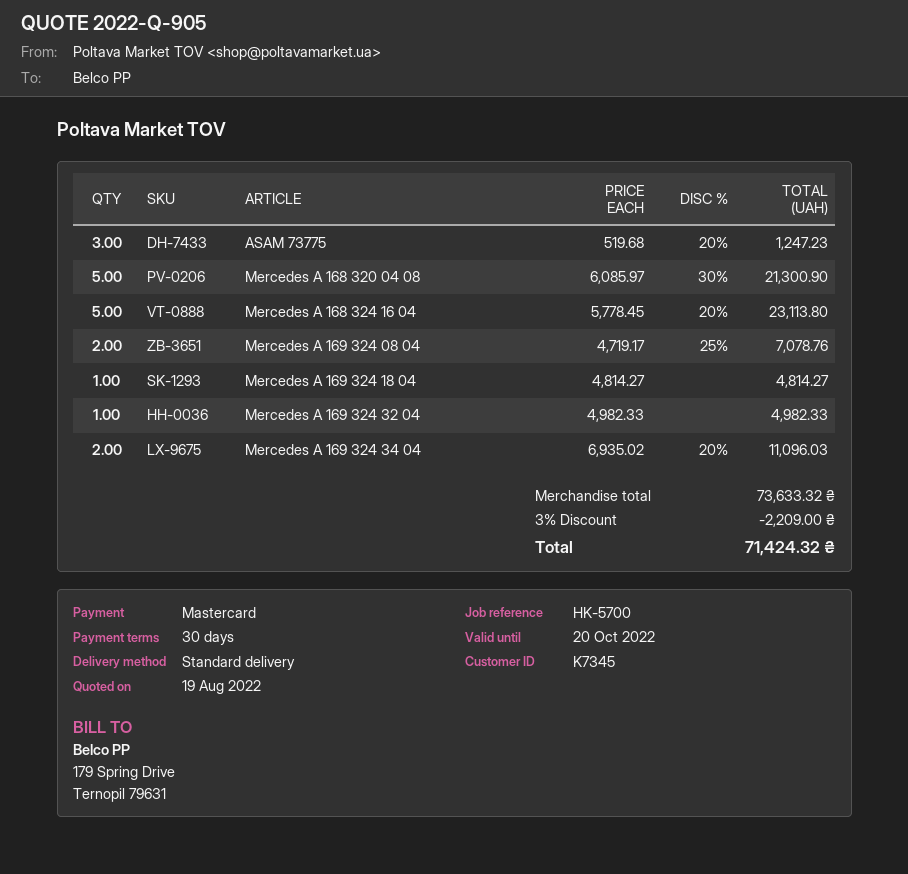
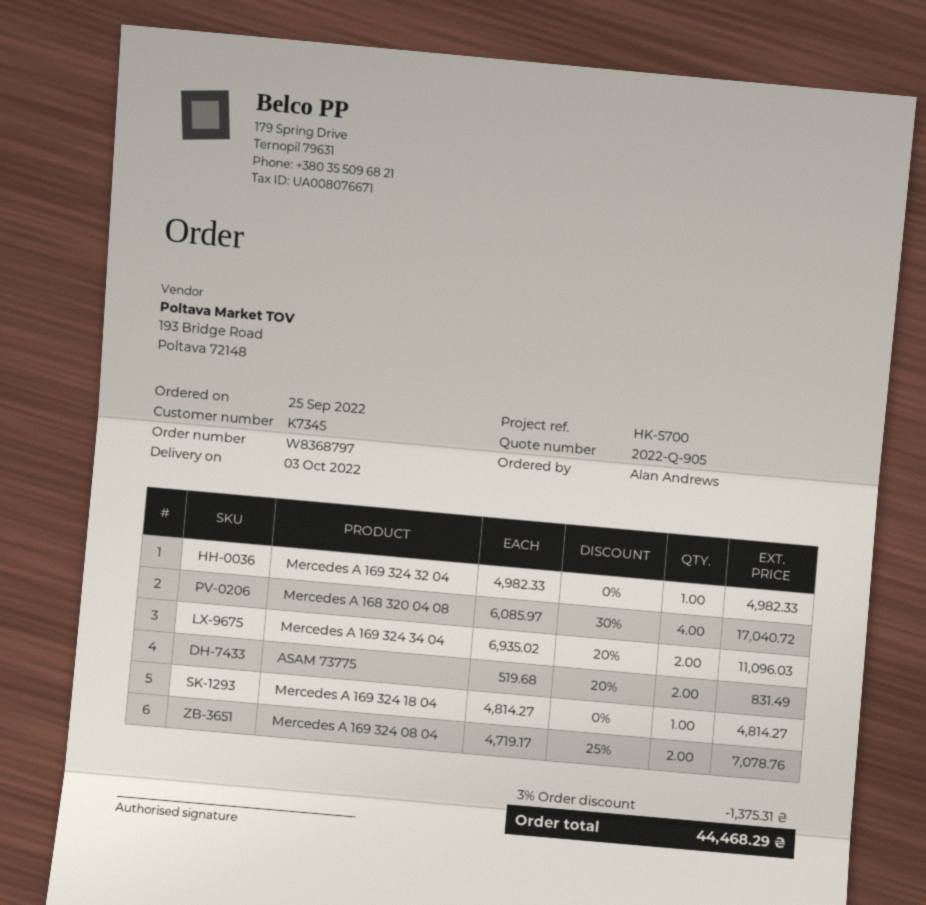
ASAM 73775: 3 x 519.68 - 20% = 1247.23 -> 2 x 519.68 - 20% = 831.49
Mercedes A 168 320 04 08: 5 x 6085.97 - 30% = 21300.90 -> 4 x 6085.97 - 30% = 17040.72
Mercedes A 168 324 16 04: 5 x 5778.45 - 20% = 23113.80 -> none
discount: 3% = 2209.00 -> 3% = 1375.31
total: 71424.32 -> 44468.29

